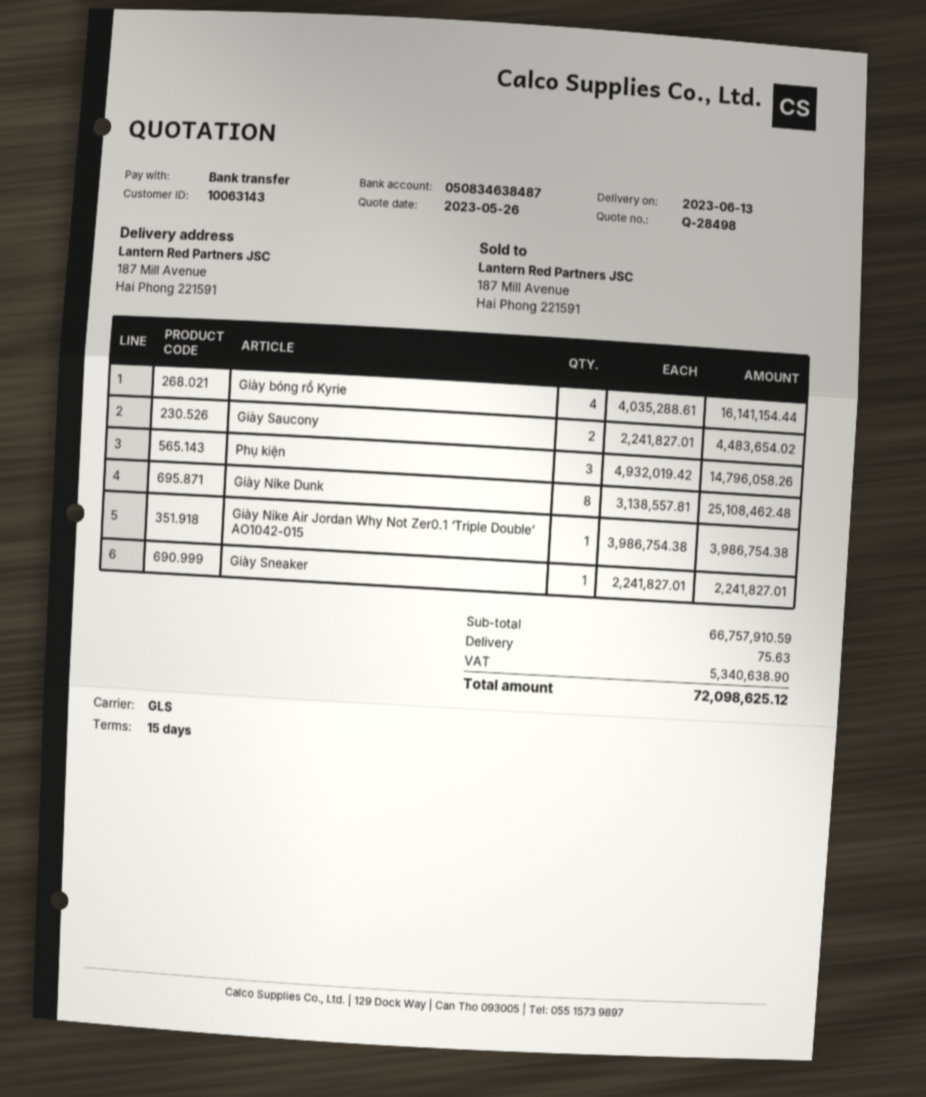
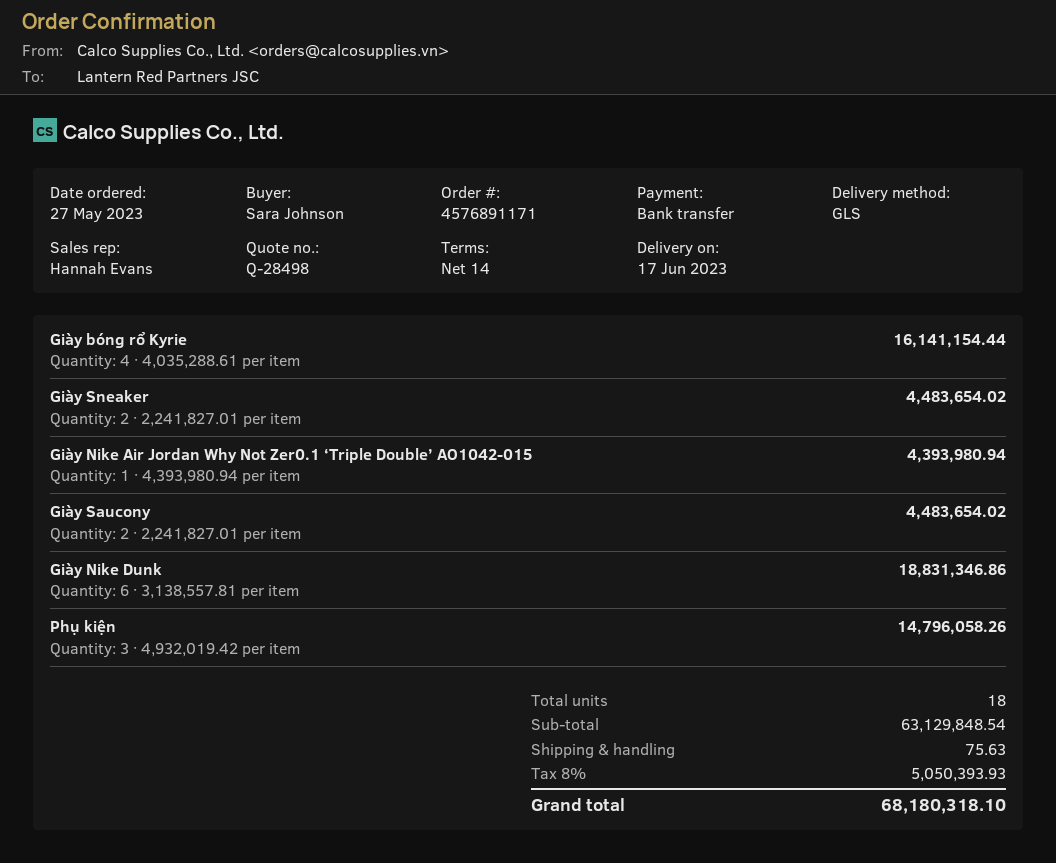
delivery date: 2023-06-13 -> 2023-06-17
payment terms: 15 days -> 14 days
Giày Nike Dunk: 8 x 3138557.81 = 25108462.48 -> 6 x 3138557.81 = 18831346.86
Giày Nike Air Jordan Why Not Zer0.1 ‘Triple Double’ AO1042-015: 1 x 3986754.38 = 3986754.38 -> 1 x 4393980.94 = 4393980.94
Giày Sneaker: 1 x 2241827.01 = 2241827.01 -> 2 x 2241827.01 = 4483654.02
subtotal: 66757910.59 -> 63129848.54
tax: 5340638.90 -> 5050393.93
total: 72098625.12 -> 68180318.10

